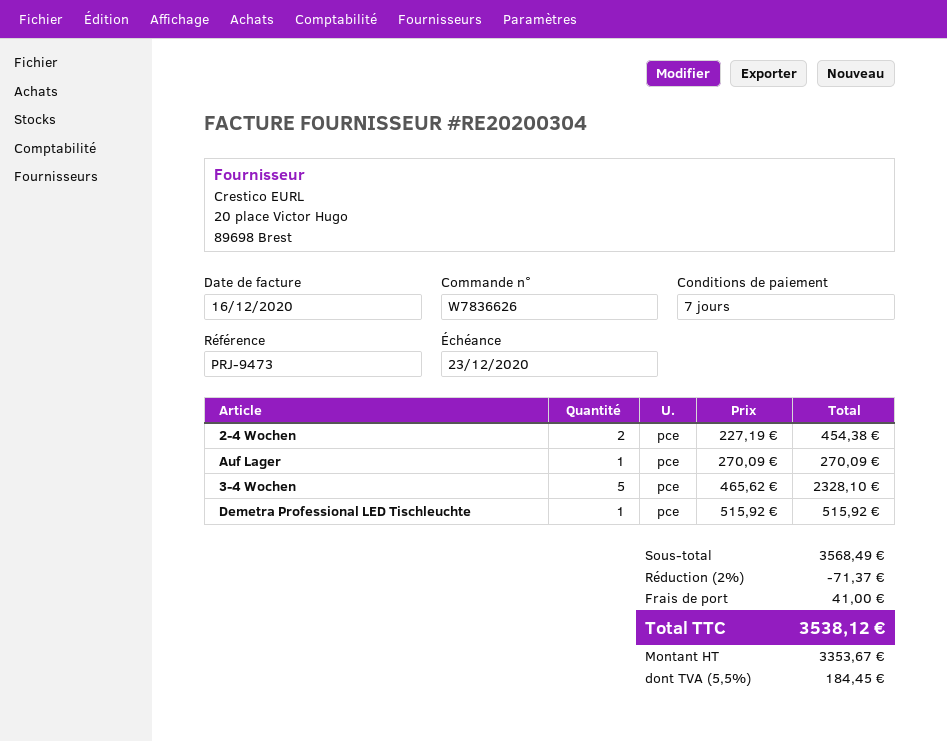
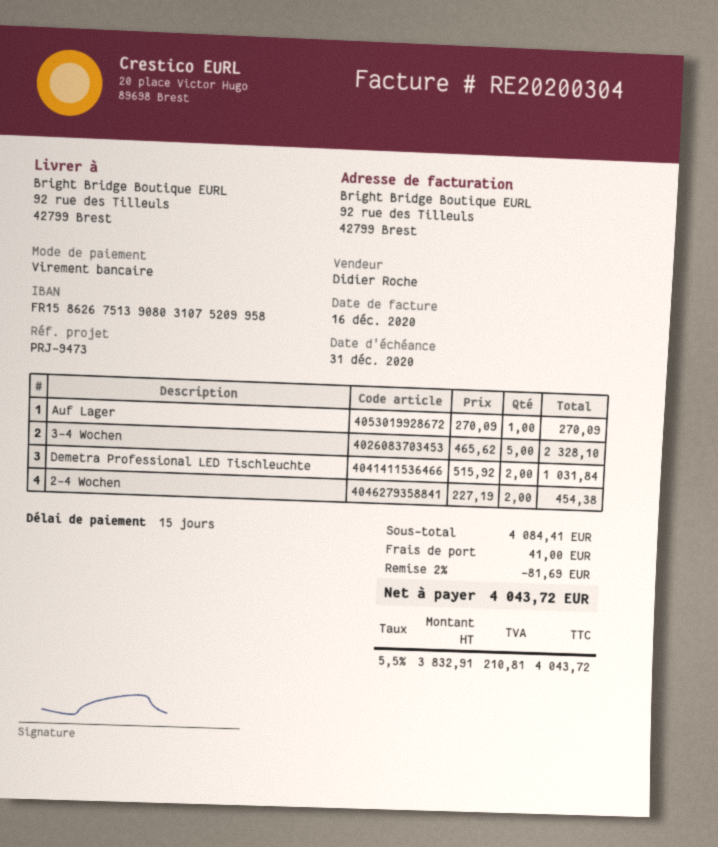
payment terms: 7 days -> 15 days
due date: 2020-12-23 -> 2020-12-31
Demetra Professional LED Tischleuchte: 1 x 515.92 = 515.92 -> 2 x 515.92 = 1031.84
subtotal: 3568.49 -> 4084.41
discount: 2% = 71.37 -> 2% = 81.69
net: 3353.67 -> 3832.91
tax: 5.5% = 184.45 -> 5.5% = 210.81
total: 3538.12 -> 4043.72

